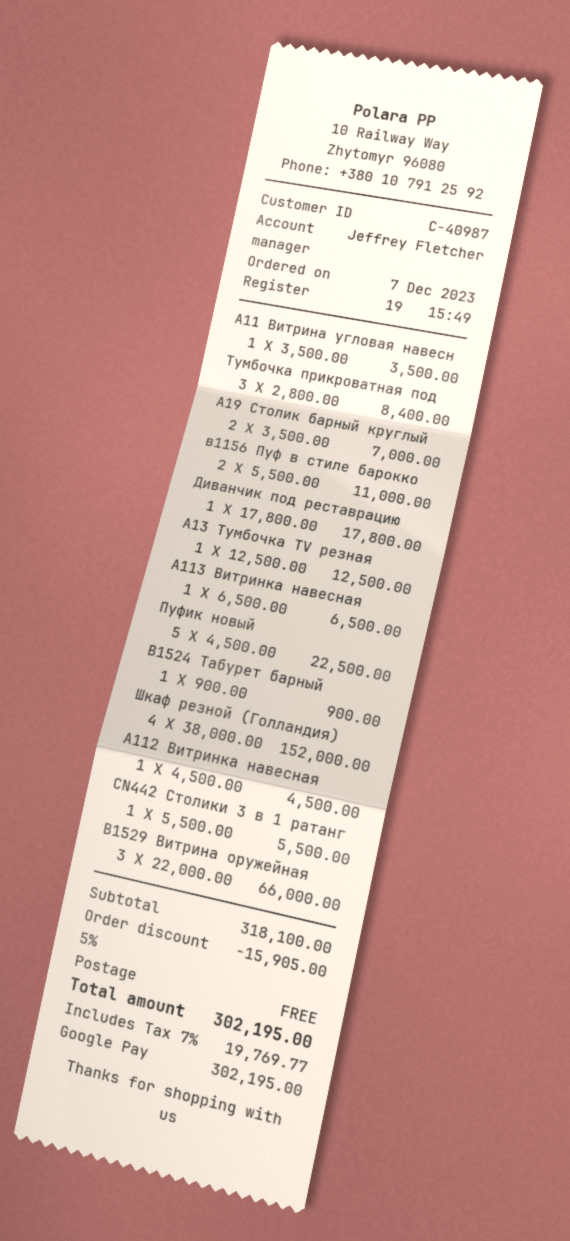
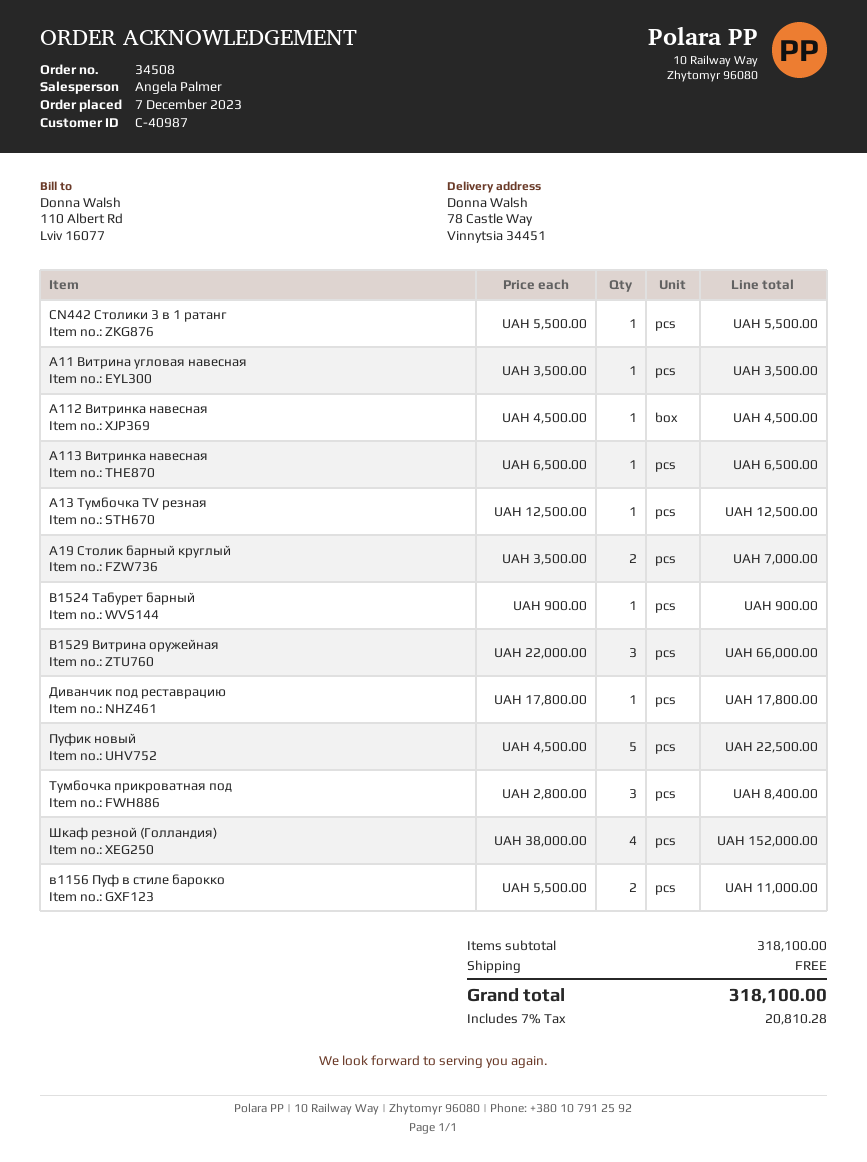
sales rep: Jeffrey Fletcher -> Angela Palmer
discount: 5% = 15905.00 -> none
tax: 7% = 19769.77 -> 7% = 20810.28
total: 302195.00 -> 318100.00

